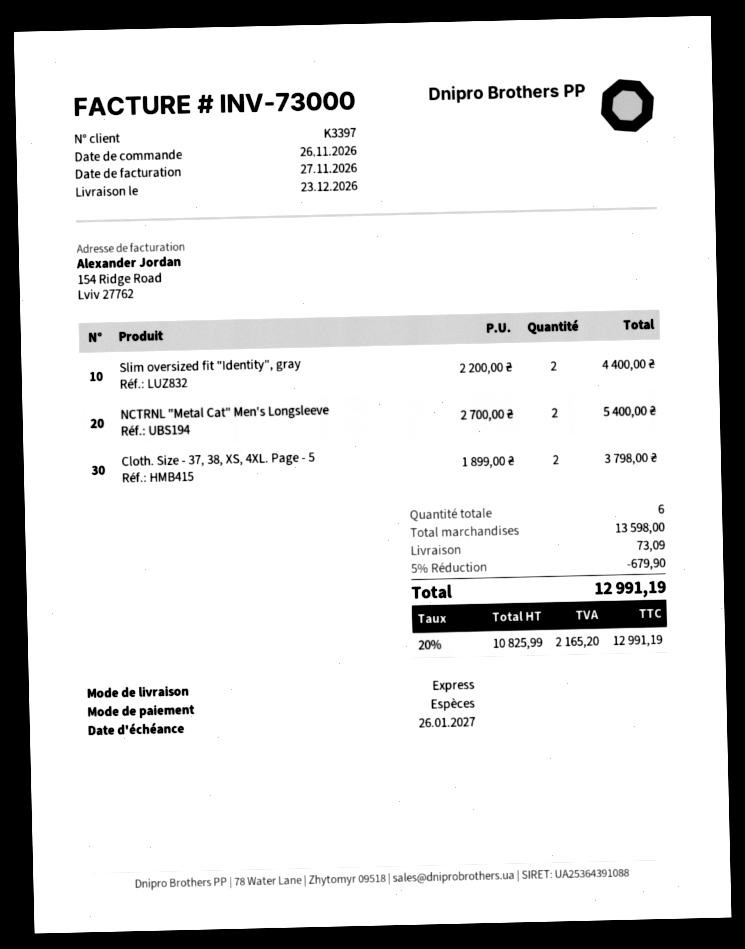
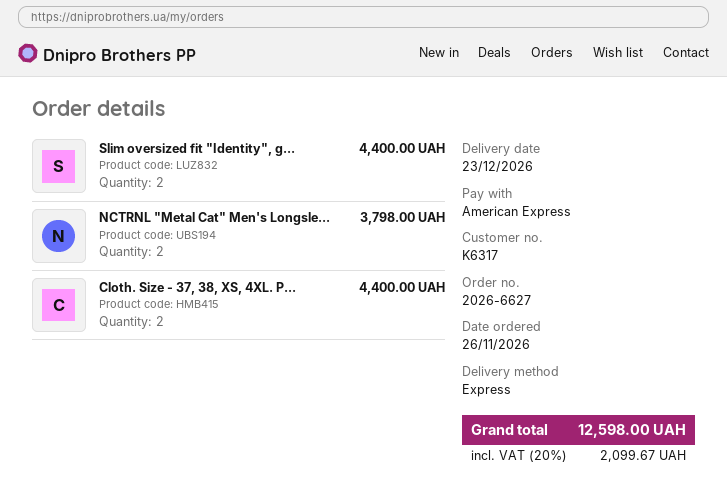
customer number: K3397 -> K6317
payment method: cash -> American Express
NCTRNL "Metal Cat" Men's Longsleeve: 2 for 5400.00 -> 2 for 3798.00
Cloth. Size - 37, 38, XS, 4XL. Page - 5: 2 for 3798.00 -> 2 for 4400.00
discount: 5% = 679.90 -> none
shipping: 73.09 -> none
tax: 20% = 2165.20 -> 20% = 2099.67
total: 12991.19 -> 12598.00

